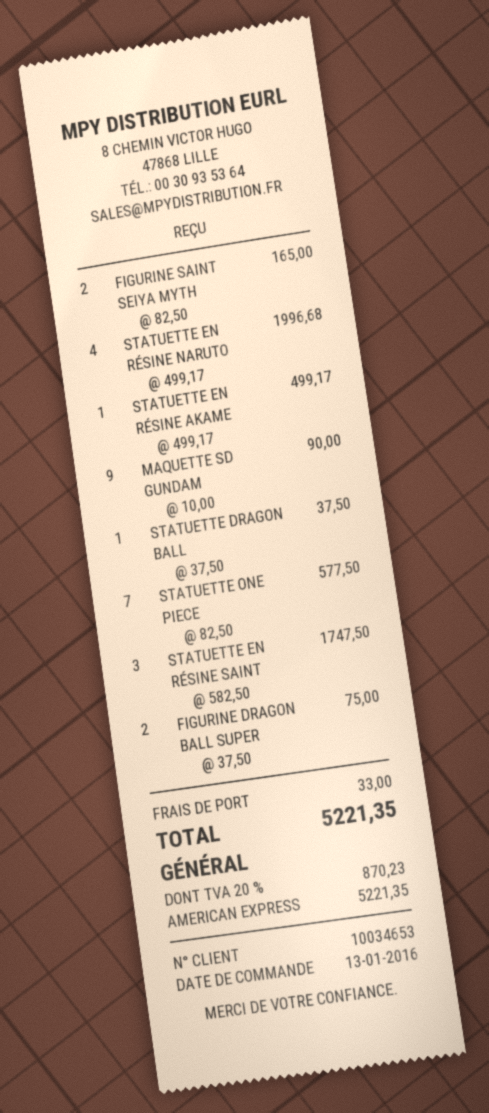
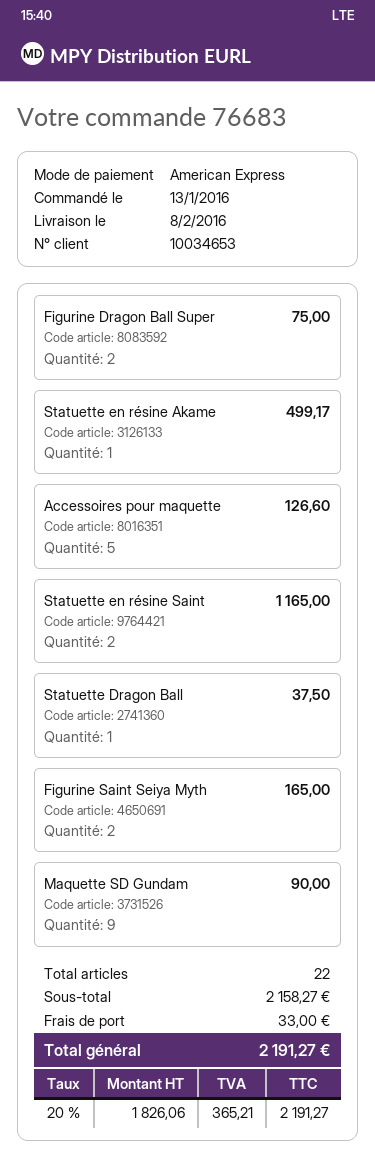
STATUETTE EN RÉSINE NARUTO: 4 for 1996.68 -> none
STATUETTE ONE PIECE: 7 for 577.50 -> none
STATUETTE EN RÉSINE SAINT: 3 for 1747.50 -> 2 for 1165.00
Accessoires pour maquette: none -> 5 for 126.60
tax: 20% = 870.23 -> 20% = 365.21
total: 5221.35 -> 2191.27

